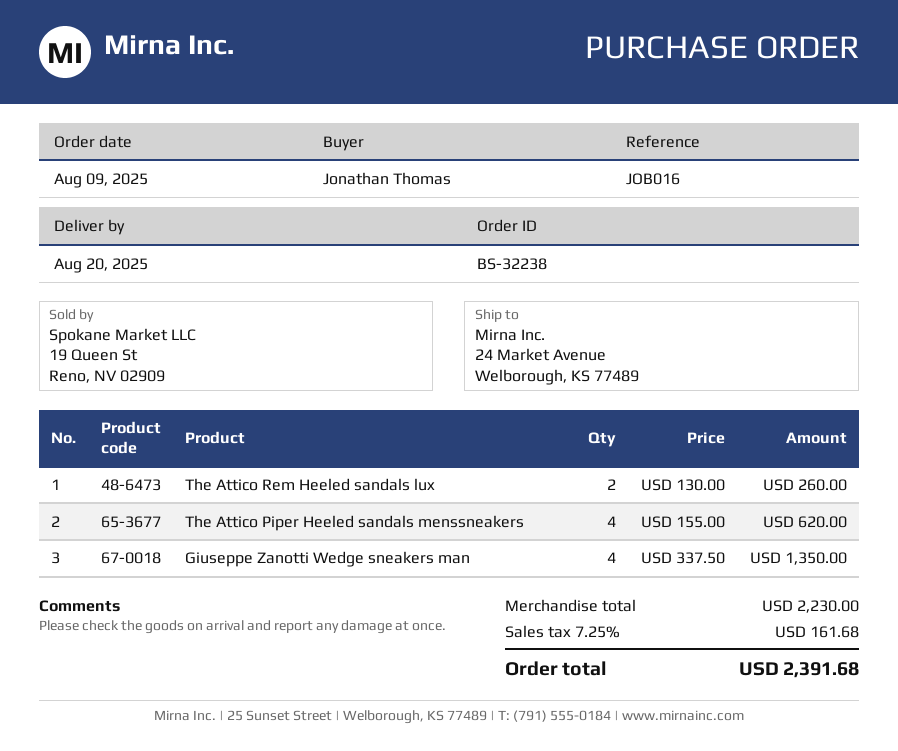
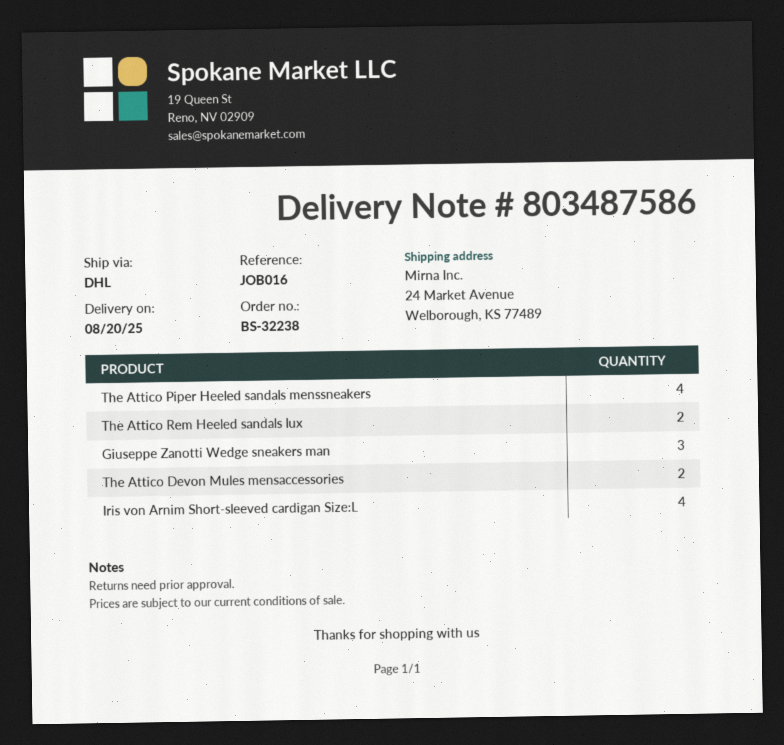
Giuseppe Zanotti Wedge sneakers man: 4 -> 3
The Attico Devon Mules mensaccessories: none -> 2
Iris von Arnim Short-sleeved cardigan Size:L: none -> 4

